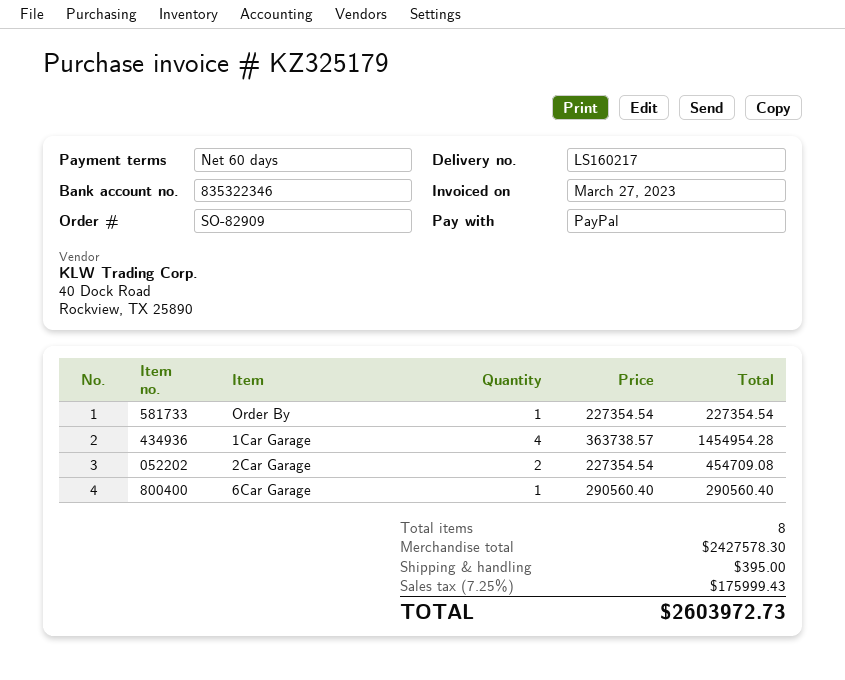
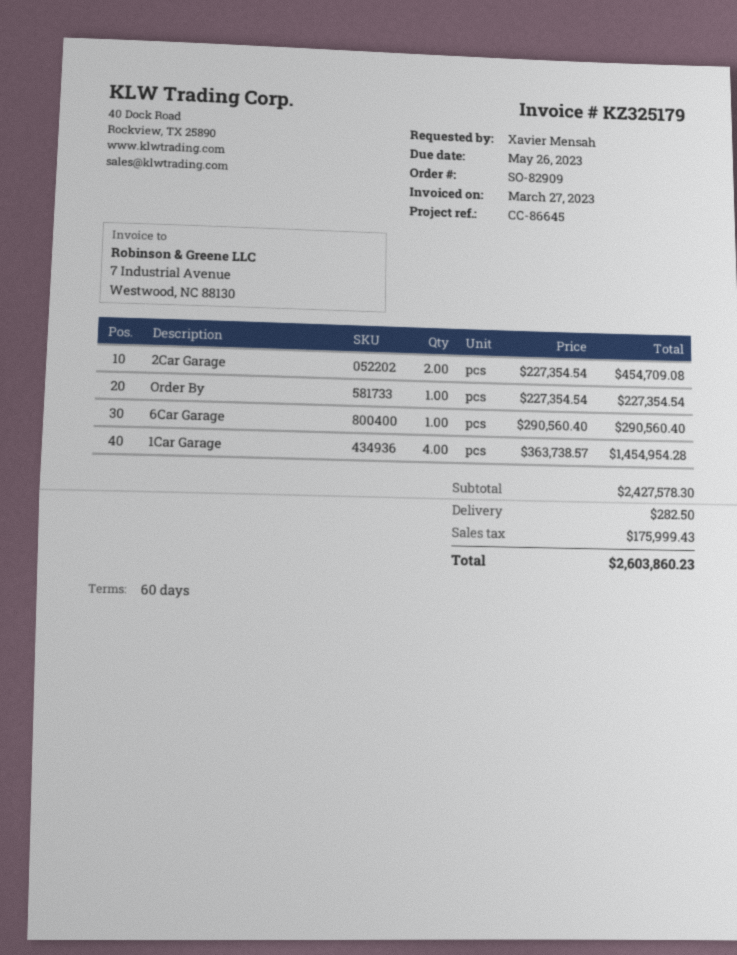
shipping: 395.00 -> 282.50
total: 2603972.73 -> 2603860.23

